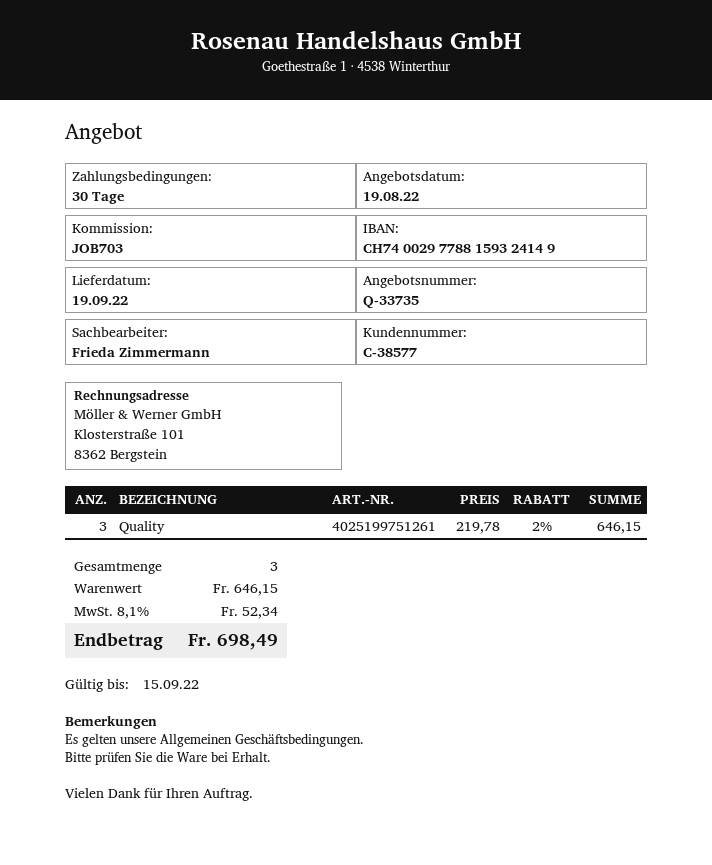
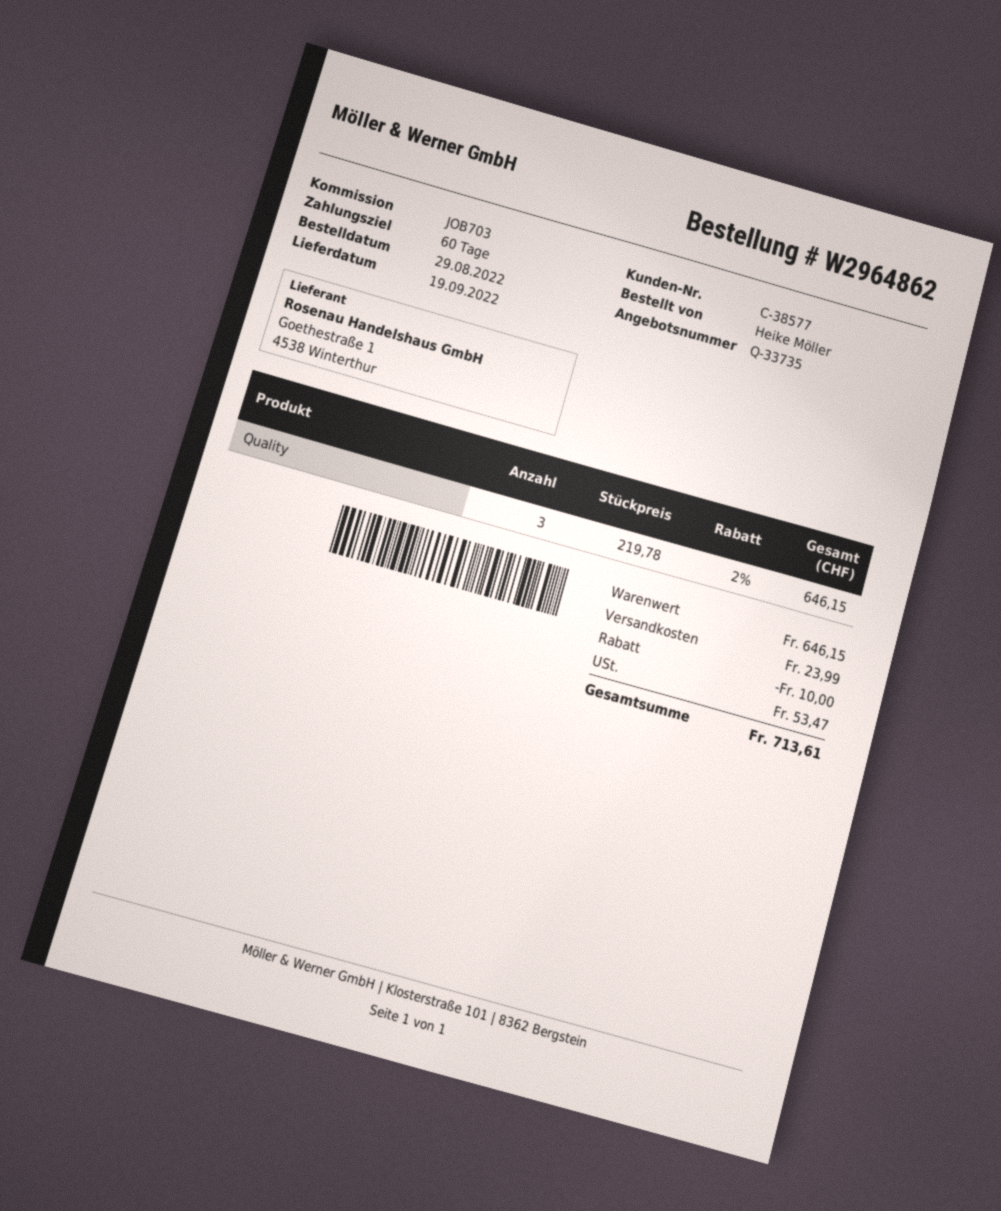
payment terms: 30 days -> 60 days
discount: none -> 10.00
shipping: none -> 23.99
tax: 52.34 -> 53.47
total: 698.49 -> 713.61

